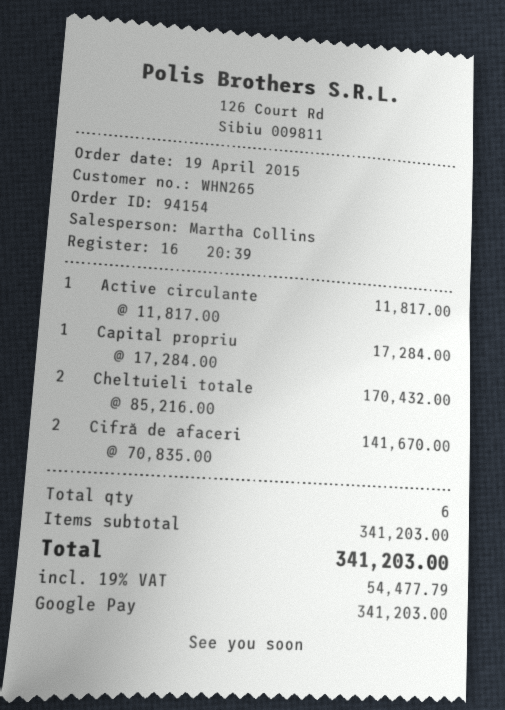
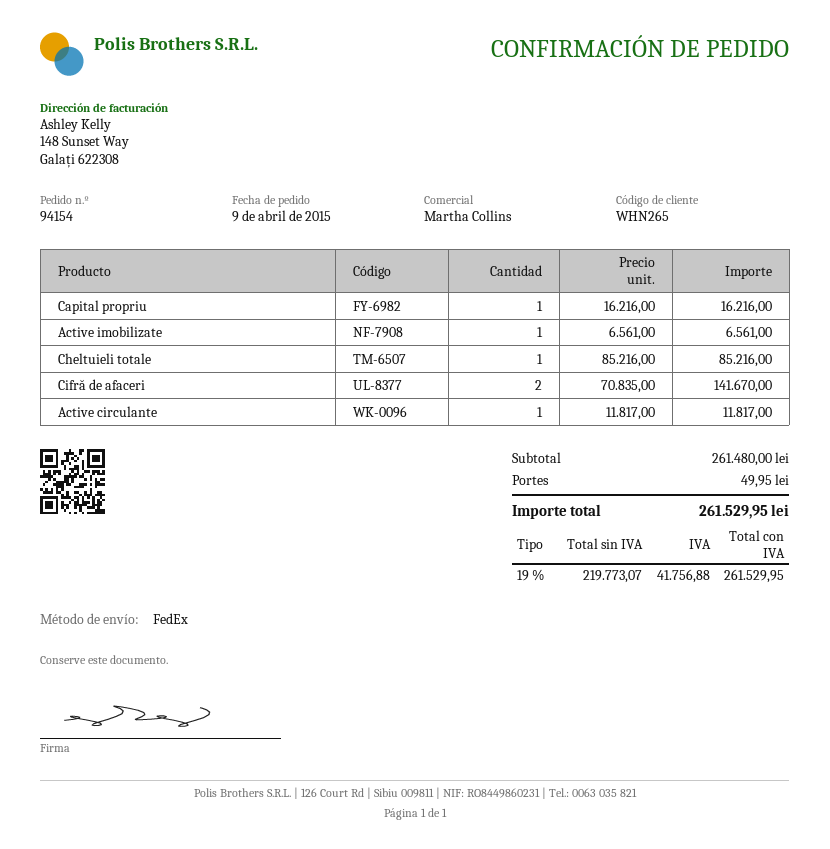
order date: 2015-04-19 -> 2015-04-09
Capital propriu: 1 x 17284.00 = 17284.00 -> 1 x 16216.00 = 16216.00
Cheltuieli totale: 2 x 85216.00 = 170432.00 -> 1 x 85216.00 = 85216.00
Active imobilizate: none -> 1 x 6561.00 = 6561.00
subtotal: 341203.00 -> 261480.00
shipping: none -> 49.95
tax: 19% = 54477.79 -> 19% = 41756.88
total: 341203.00 -> 261529.95

